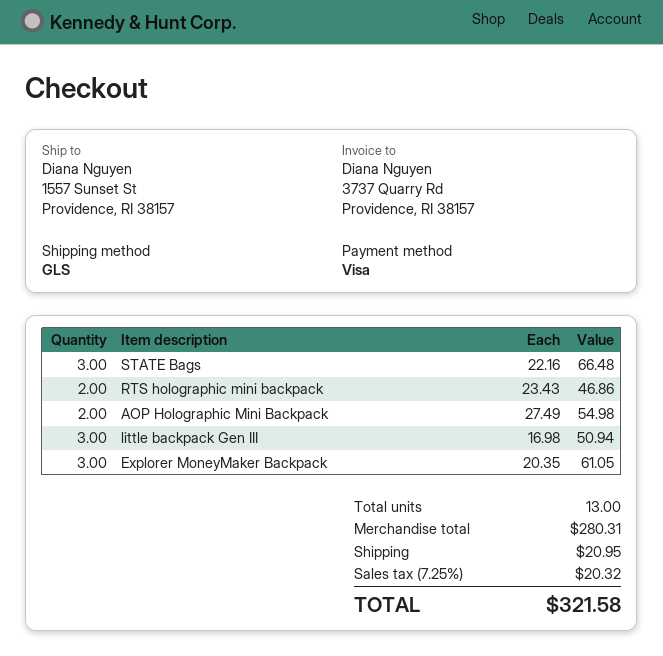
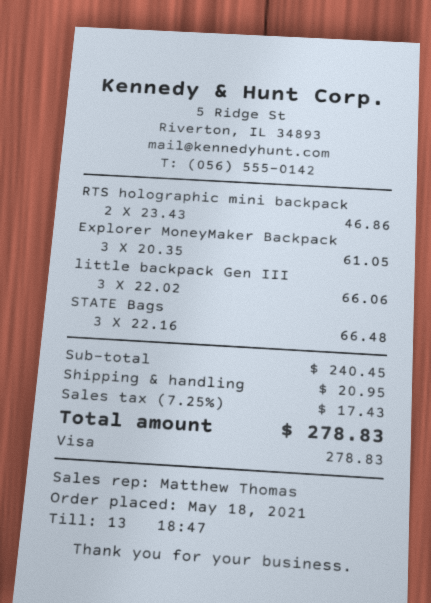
AOP Holographic Mini Backpack: 2 x 27.49 = 54.98 -> none
little backpack Gen III: 3 x 16.98 = 50.94 -> 3 x 22.02 = 66.06
subtotal: 280.31 -> 240.45
tax: 7.25% = 20.32 -> 7.25% = 17.43
total: 321.58 -> 278.83

